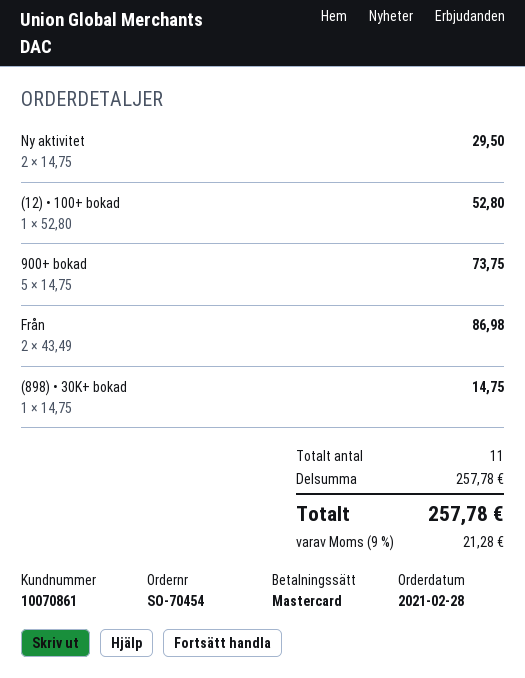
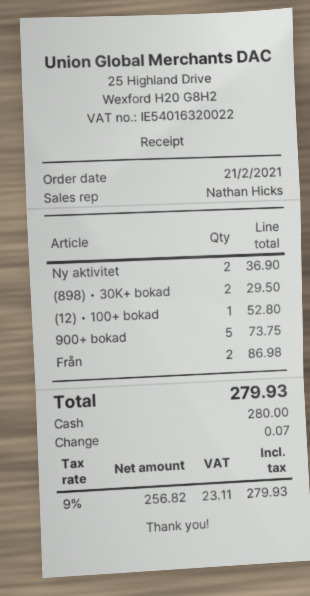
order date: 2021-02-28 -> 2021-02-21
payment method: Mastercard -> cash
Ny aktivitet: 2 for 29.50 -> 2 for 36.90
(898) • 30K+ bokad: 1 for 14.75 -> 2 for 29.50
tax: 9% = 21.28 -> 9% = 23.11
total: 257.78 -> 279.93

